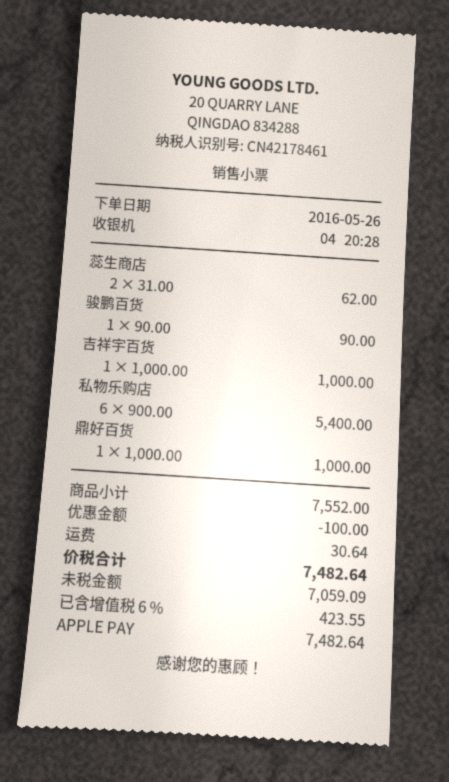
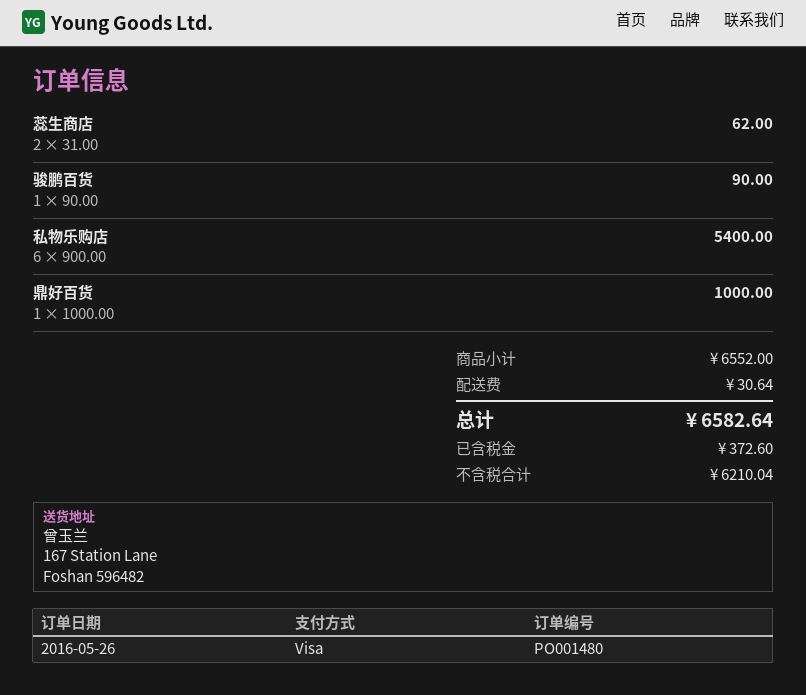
payment method: Apple Pay -> Visa
吉祥宇百货: 1 x 1000.00 = 1000.00 -> none
subtotal: 7552.00 -> 6552.00
discount: 100.00 -> none
net: 7059.09 -> 6210.04
tax: 423.55 -> 372.60
total: 7482.64 -> 6582.64

